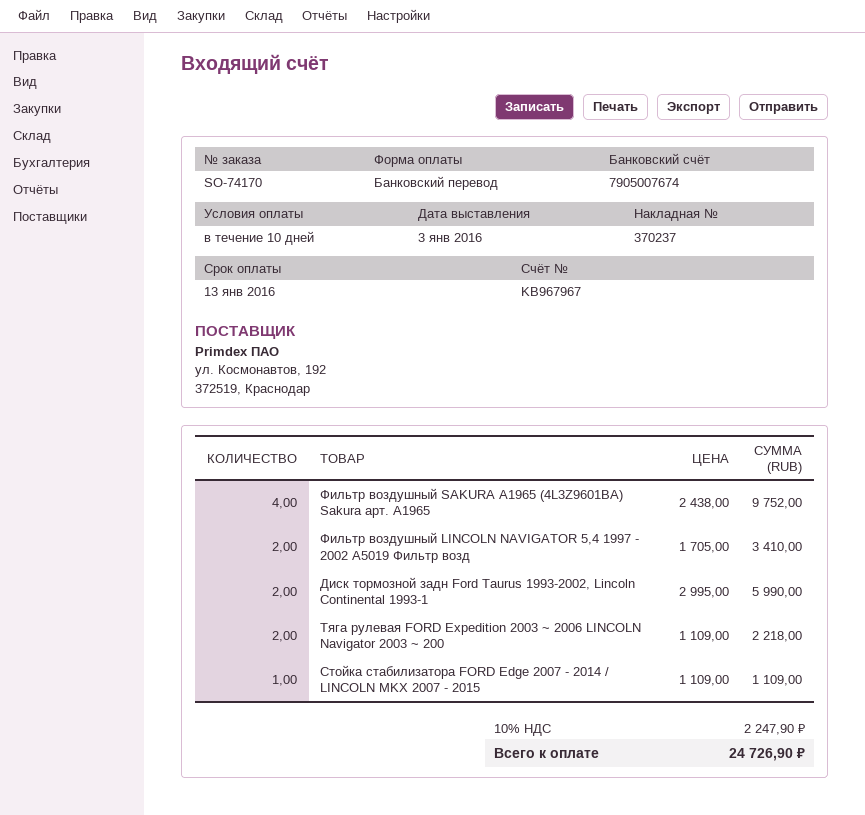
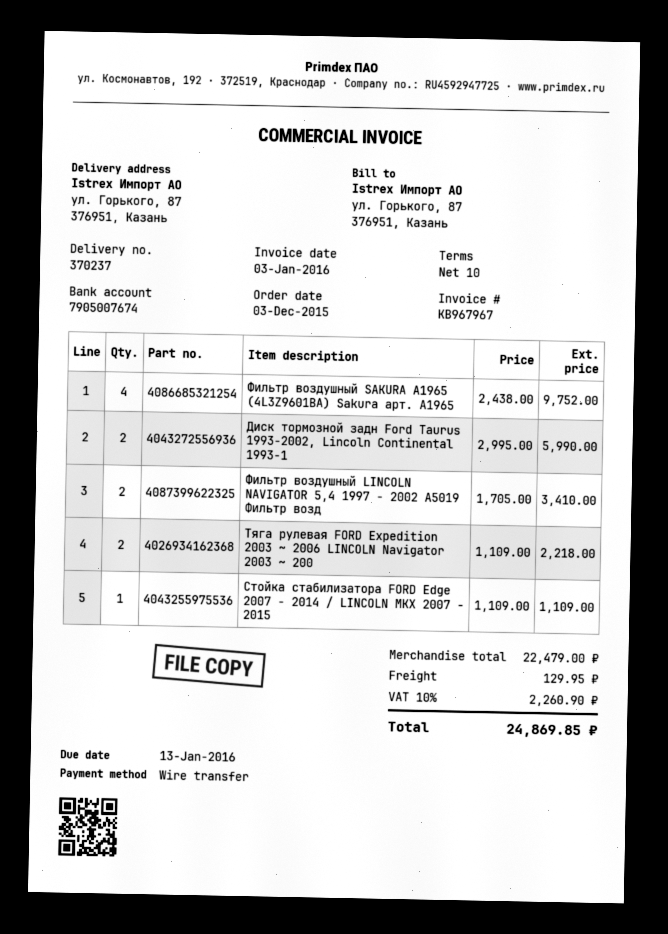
shipping: none -> 129.95
tax: 10% = 2247.90 -> 10% = 2260.90
total: 24726.90 -> 24869.85

